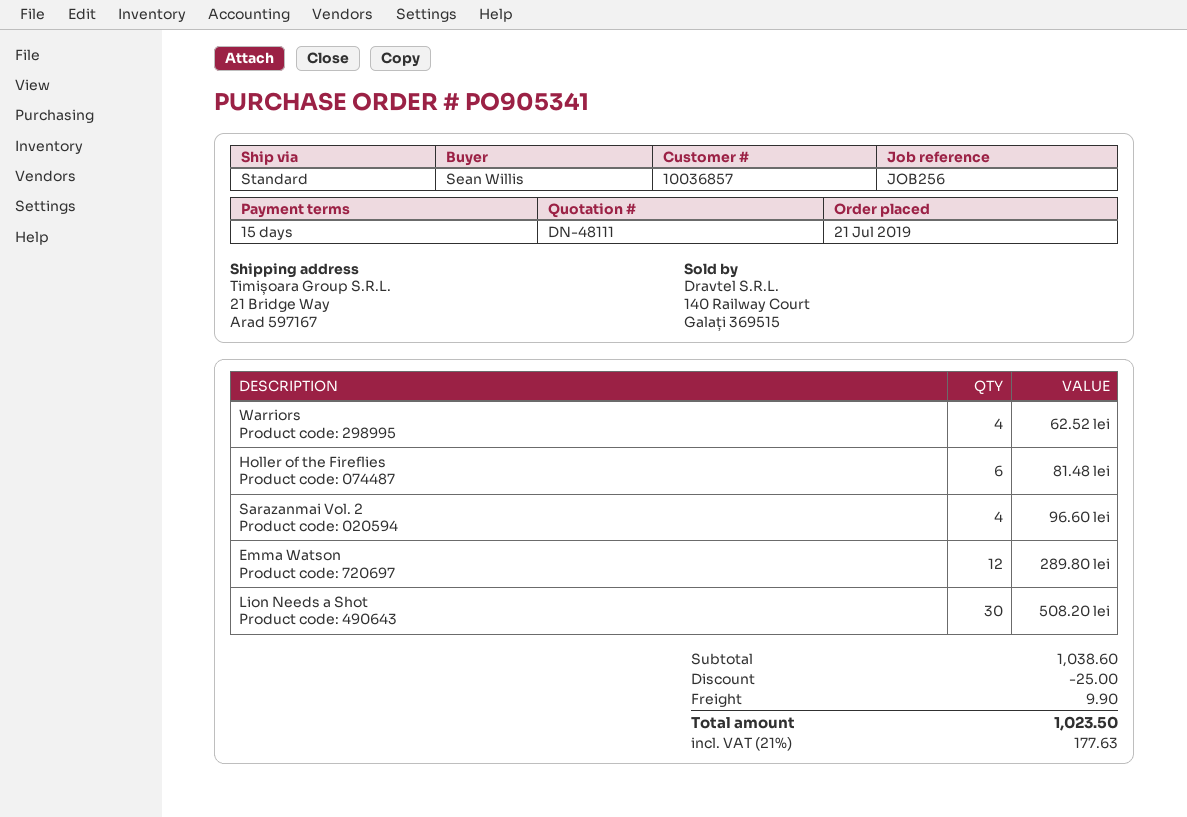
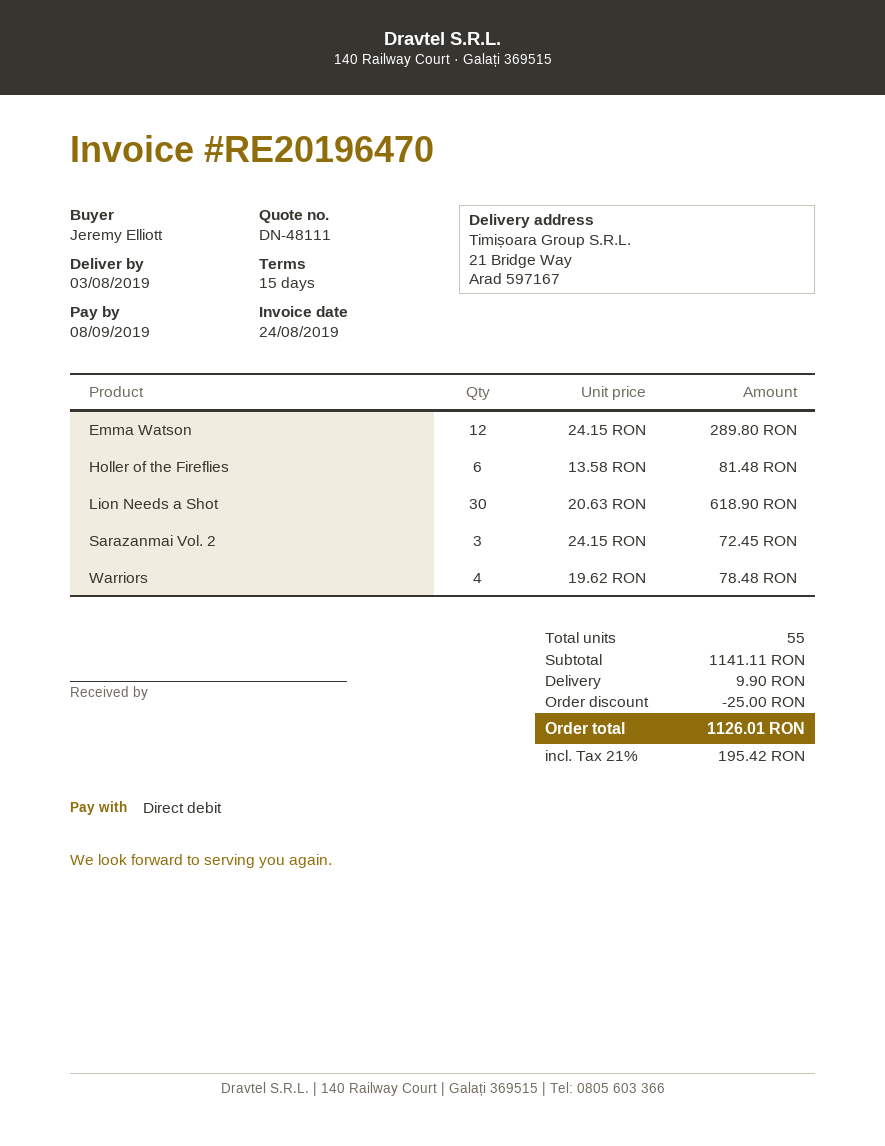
ordered by: Sean Willis -> Jeremy Elliott
Warriors: 4 for 62.52 -> 4 for 78.48
Sarazanmai Vol. 2: 4 for 96.60 -> 3 for 72.45
Lion Needs a Shot: 30 for 508.20 -> 30 for 618.90
subtotal: 1038.60 -> 1141.11
tax: 21% = 177.63 -> 21% = 195.42
total: 1023.50 -> 1126.01

